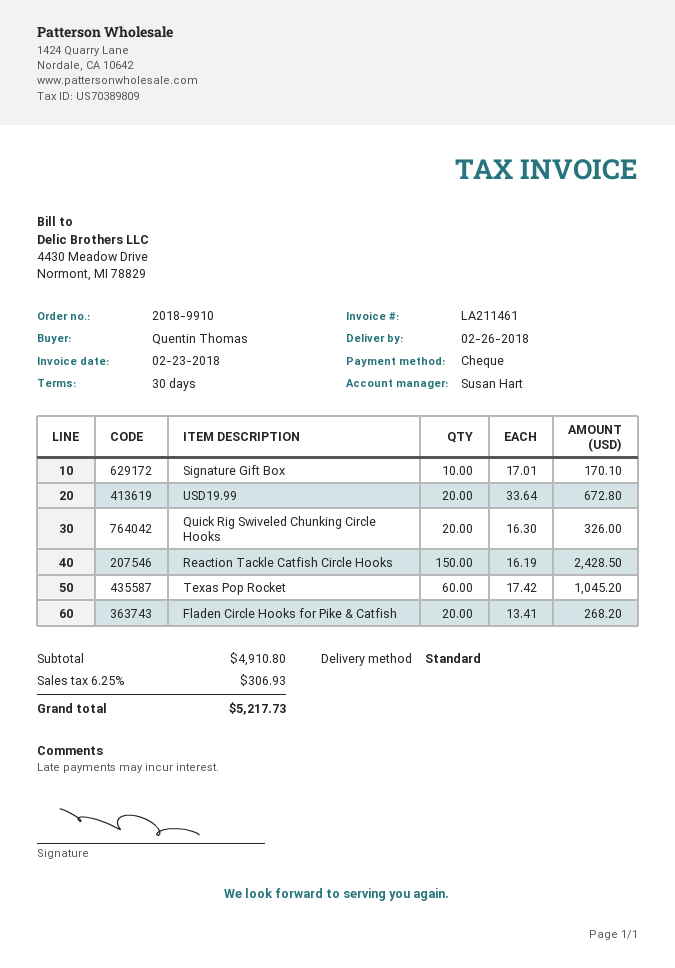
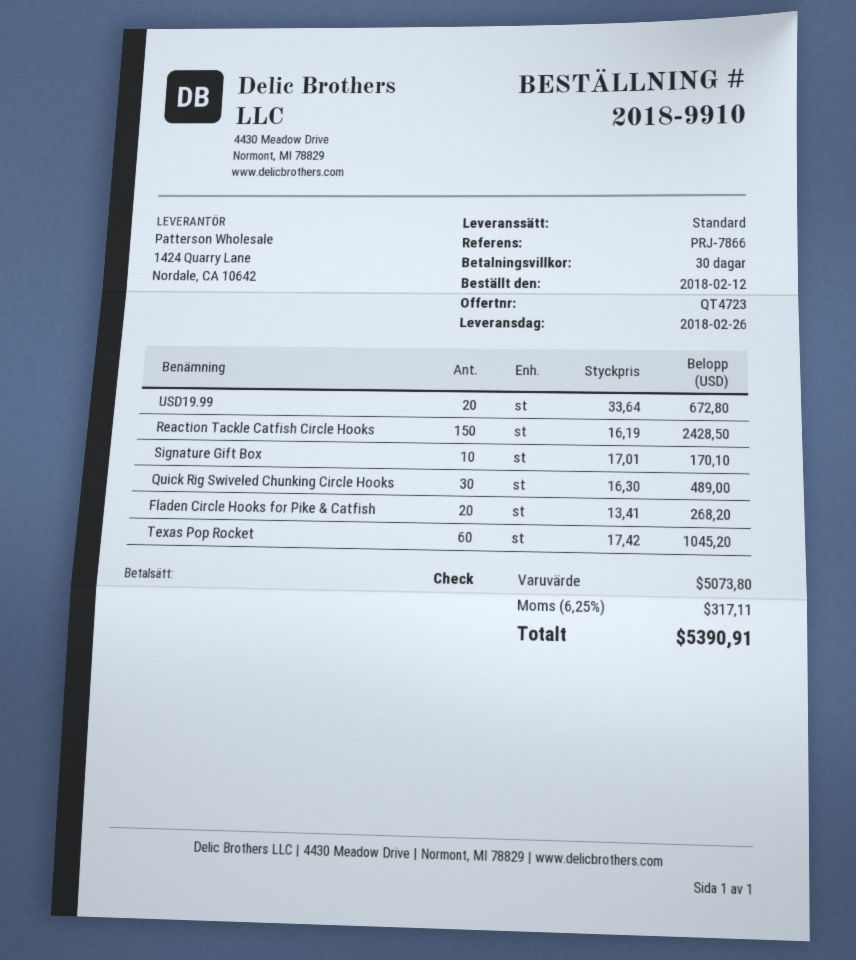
Quick Rig Swiveled Chunking Circle Hooks: 20 x 16.30 = 326.00 -> 30 x 16.30 = 489.00
subtotal: 4910.80 -> 5073.80
tax: 6.25% = 306.93 -> 6.25% = 317.11
total: 5217.73 -> 5390.91

